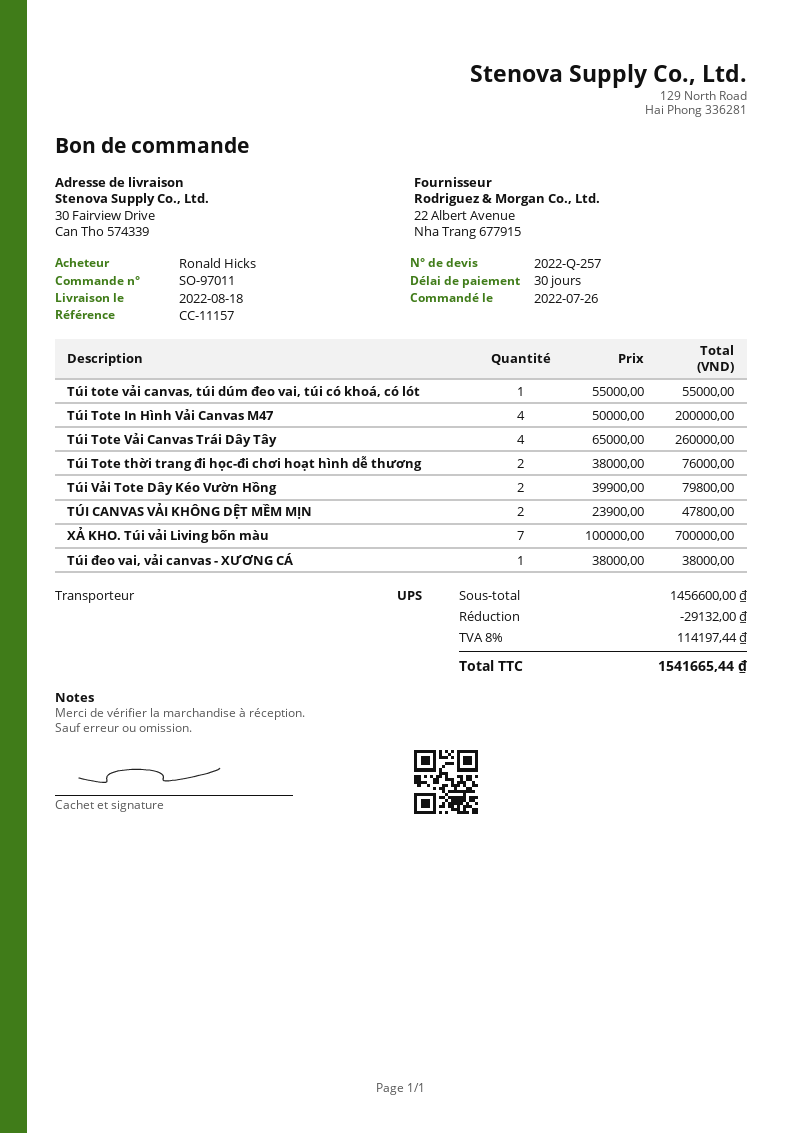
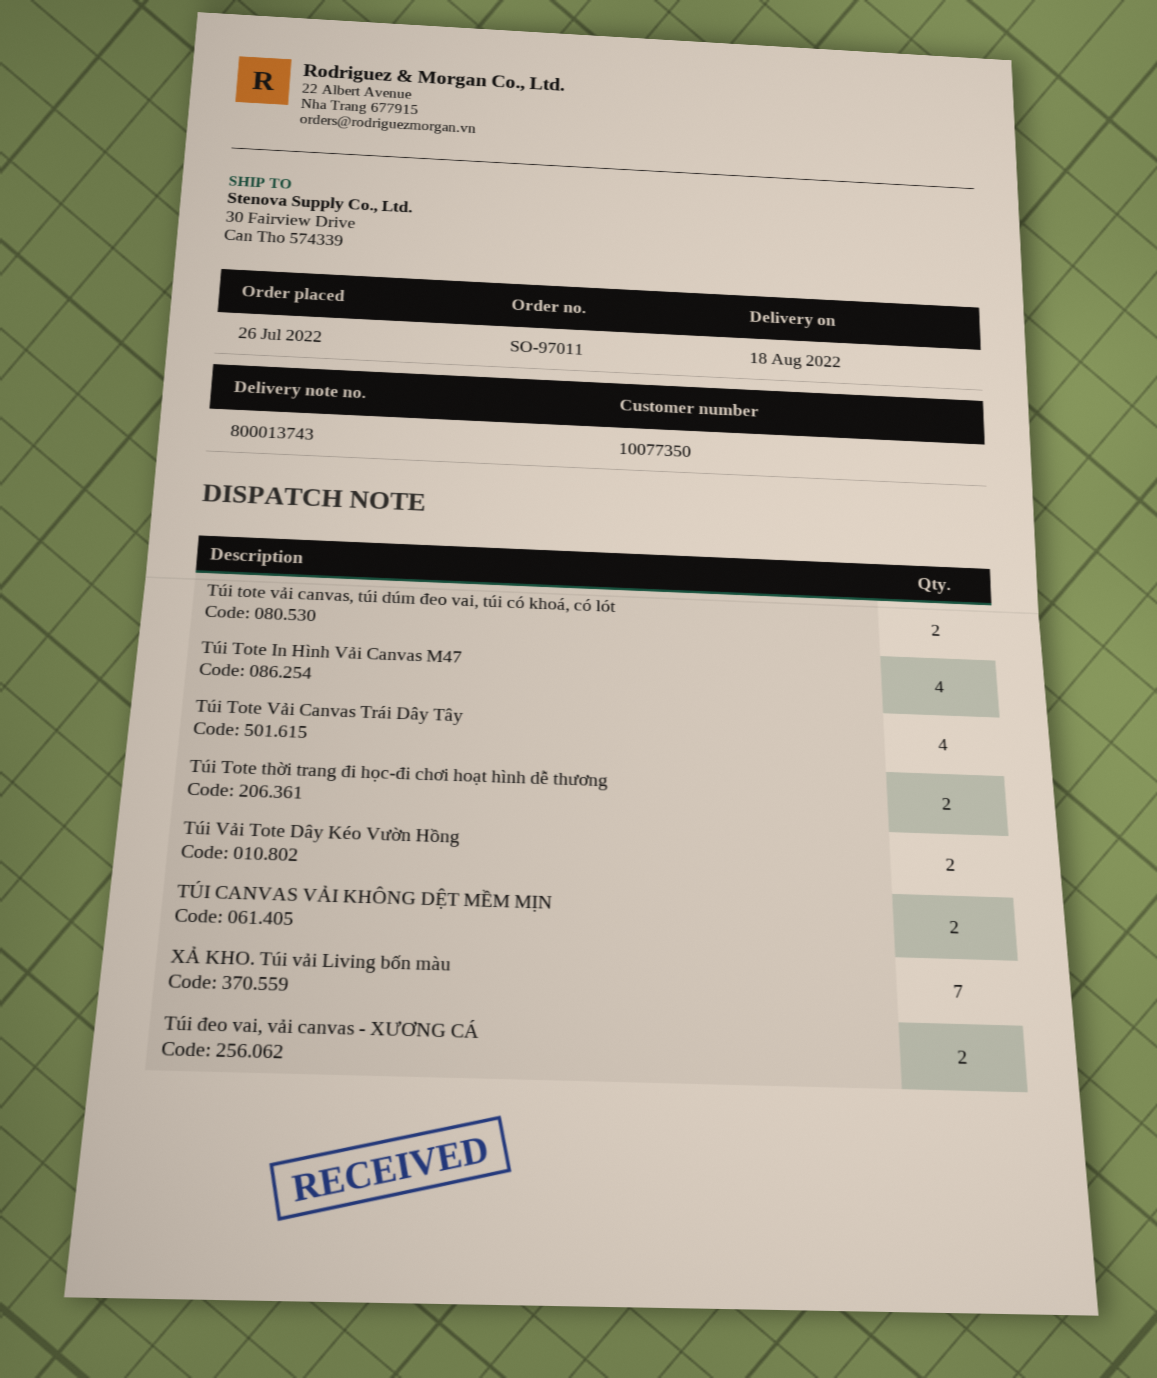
Túi tote vải canvas, túi dúm đeo vai, túi có khoá, có lót: 1 -> 2
Túi đeo vai, vải canvas - XƯƠNG CÁ: 1 -> 2

